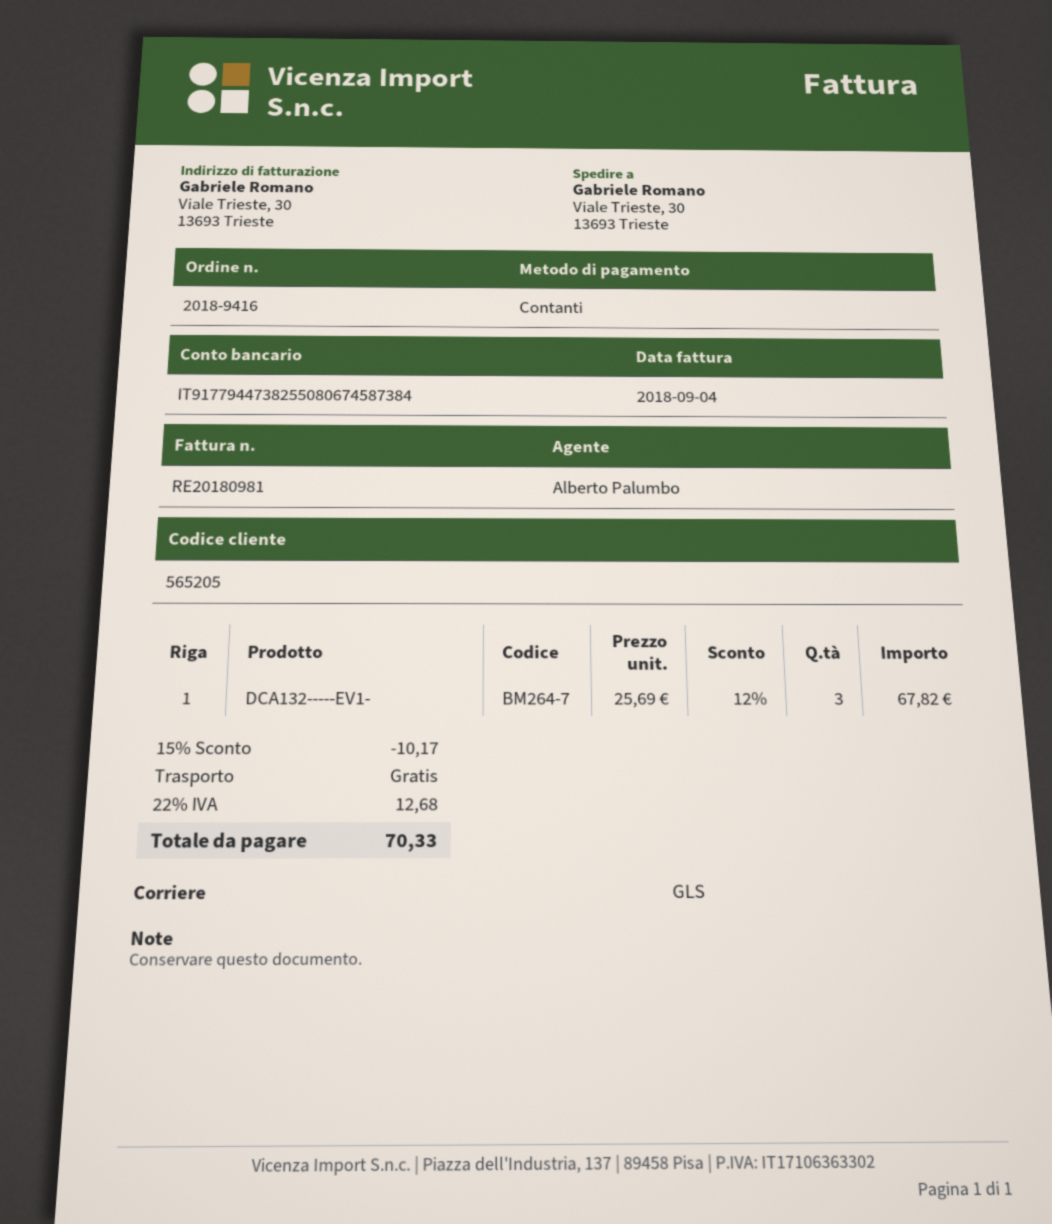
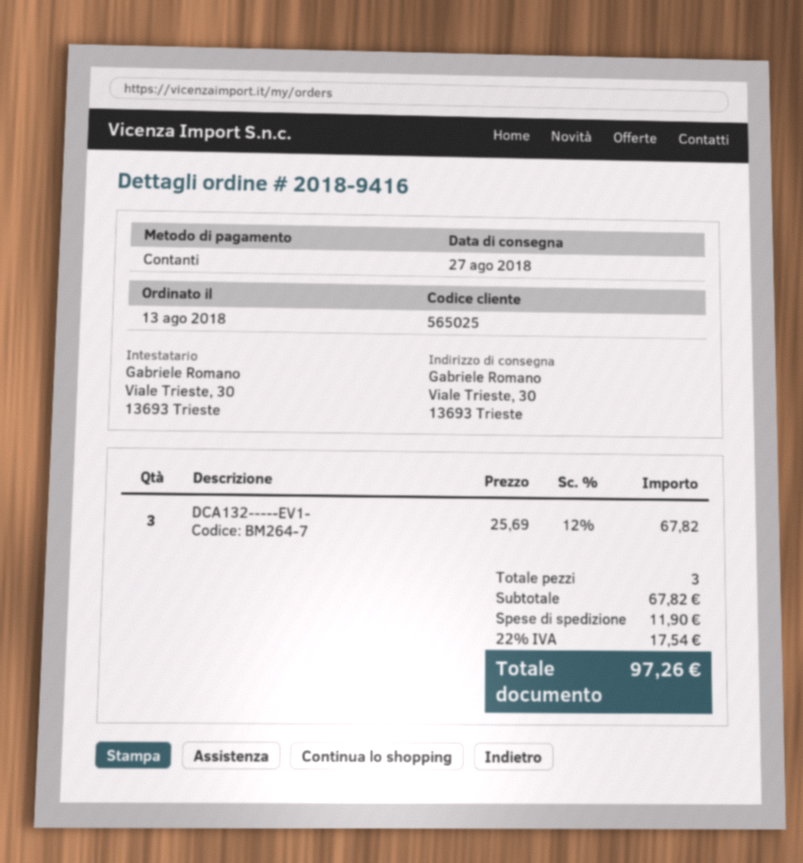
customer number: 565205 -> 565025
discount: 15% = 10.17 -> none
shipping: 0.00 -> 11.90
tax: 22% = 12.68 -> 22% = 17.54
total: 70.33 -> 97.26

